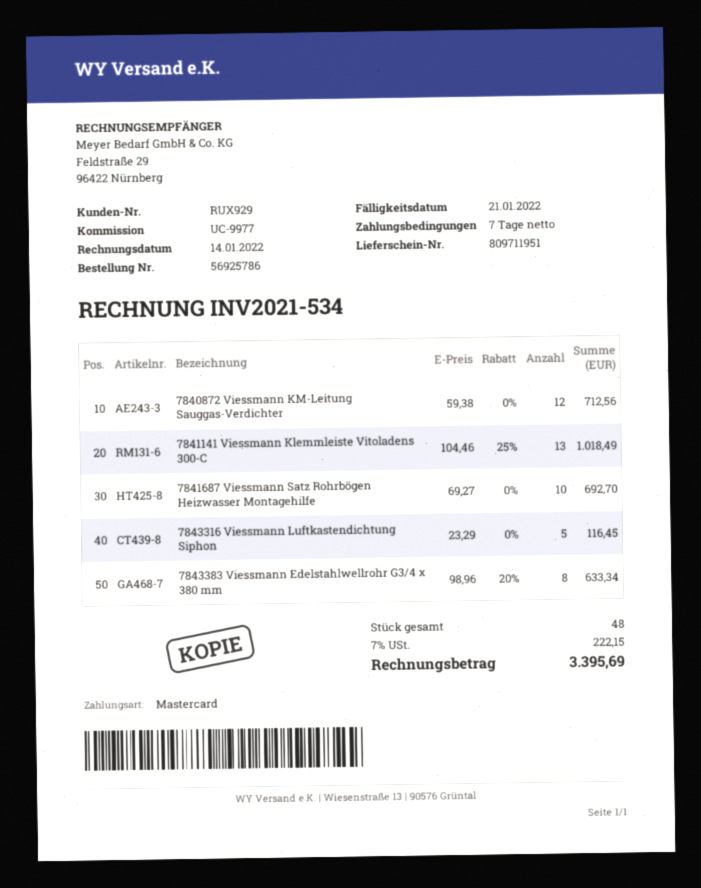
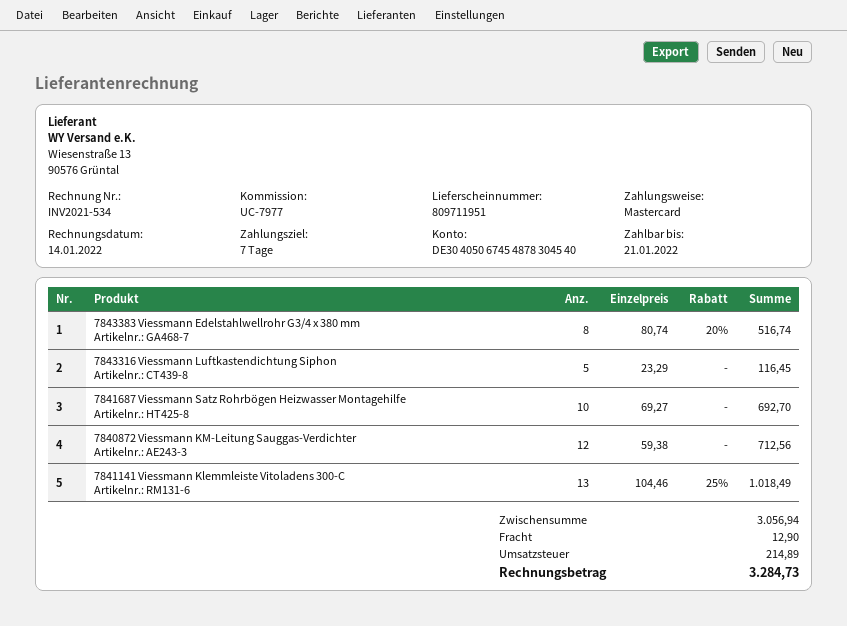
reference: UC-9977 -> UC-7977
7843383 Viessmann Edelstahlwellrohr G3/4 x 380 mm: 8 x 98.96 - 20% = 633.34 -> 8 x 80.74 - 20% = 516.74
shipping: none -> 12.90
tax: 222.15 -> 214.89
total: 3395.69 -> 3284.73

